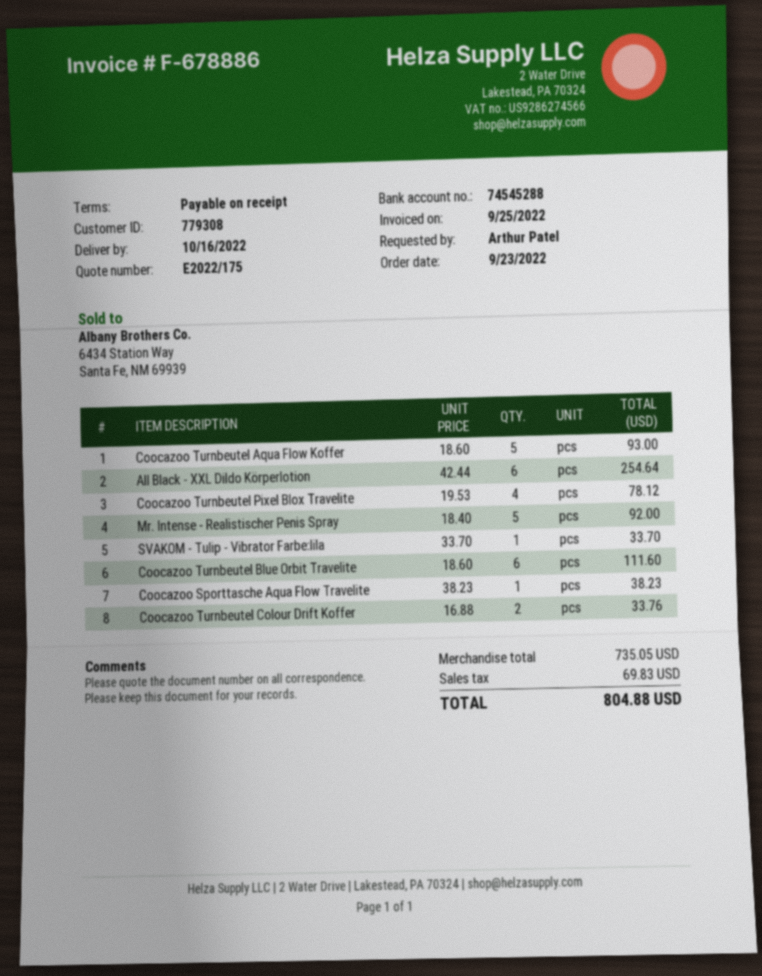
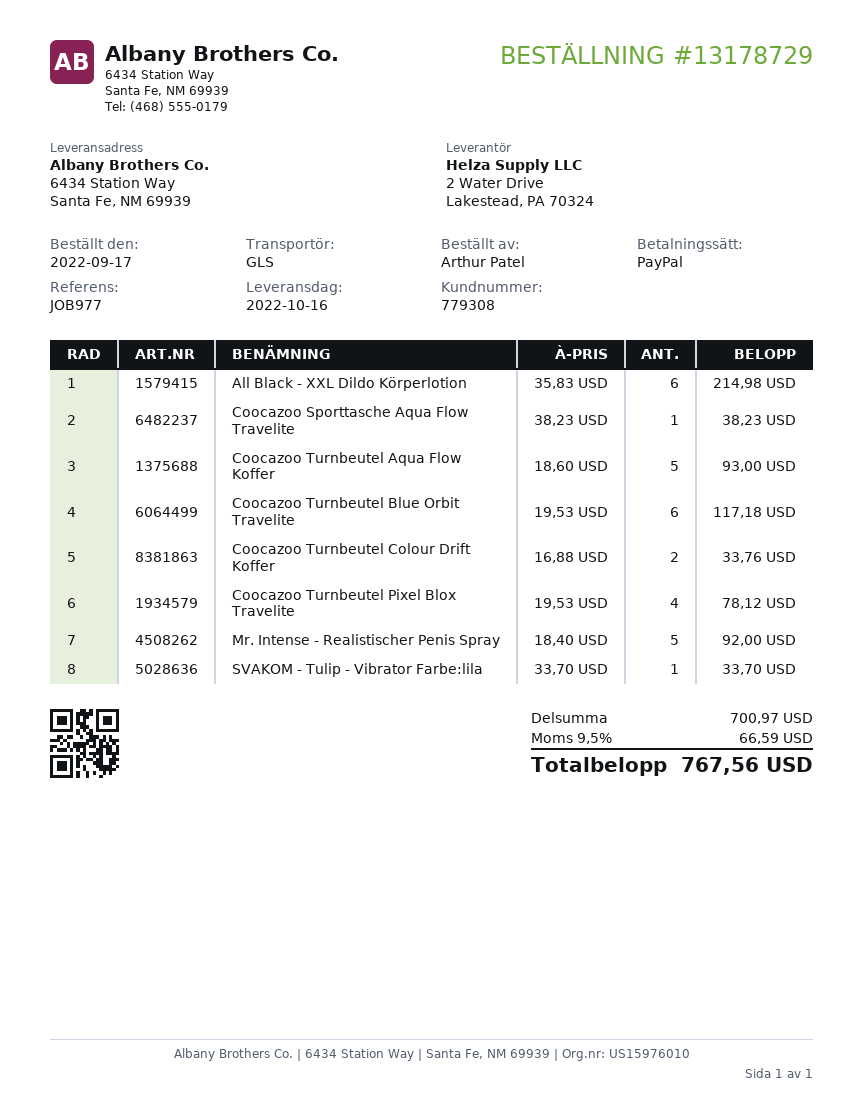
order date: 2022-09-23 -> 2022-09-17
All Black - XXL Dildo Körperlotion: 6 x 42.44 = 254.64 -> 6 x 35.83 = 214.98
Coocazoo Turnbeutel Blue Orbit Travelite: 6 x 18.60 = 111.60 -> 6 x 19.53 = 117.18
subtotal: 735.05 -> 700.97
tax: 69.83 -> 66.59
total: 804.88 -> 767.56

